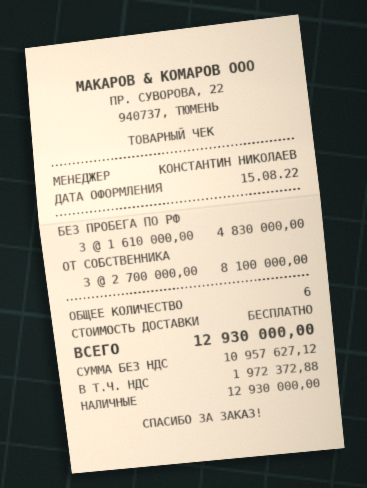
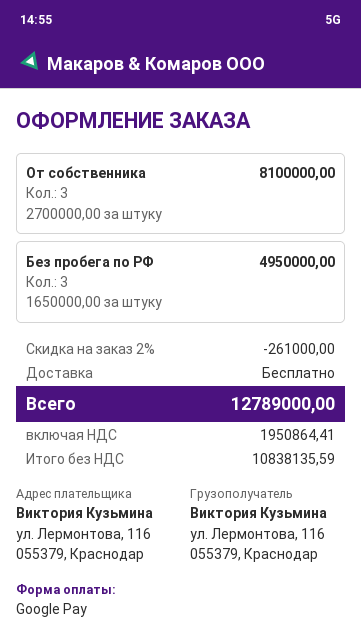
payment method: cash -> Google Pay
БЕЗ ПРОБЕГА ПО РФ: 3 x 1610000.00 = 4830000.00 -> 3 x 1650000.00 = 4950000.00
discount: none -> 2% = 261000.00
net: 10957627.12 -> 10838135.59
tax: 1972372.88 -> 1950864.41
total: 12930000.00 -> 12789000.00

